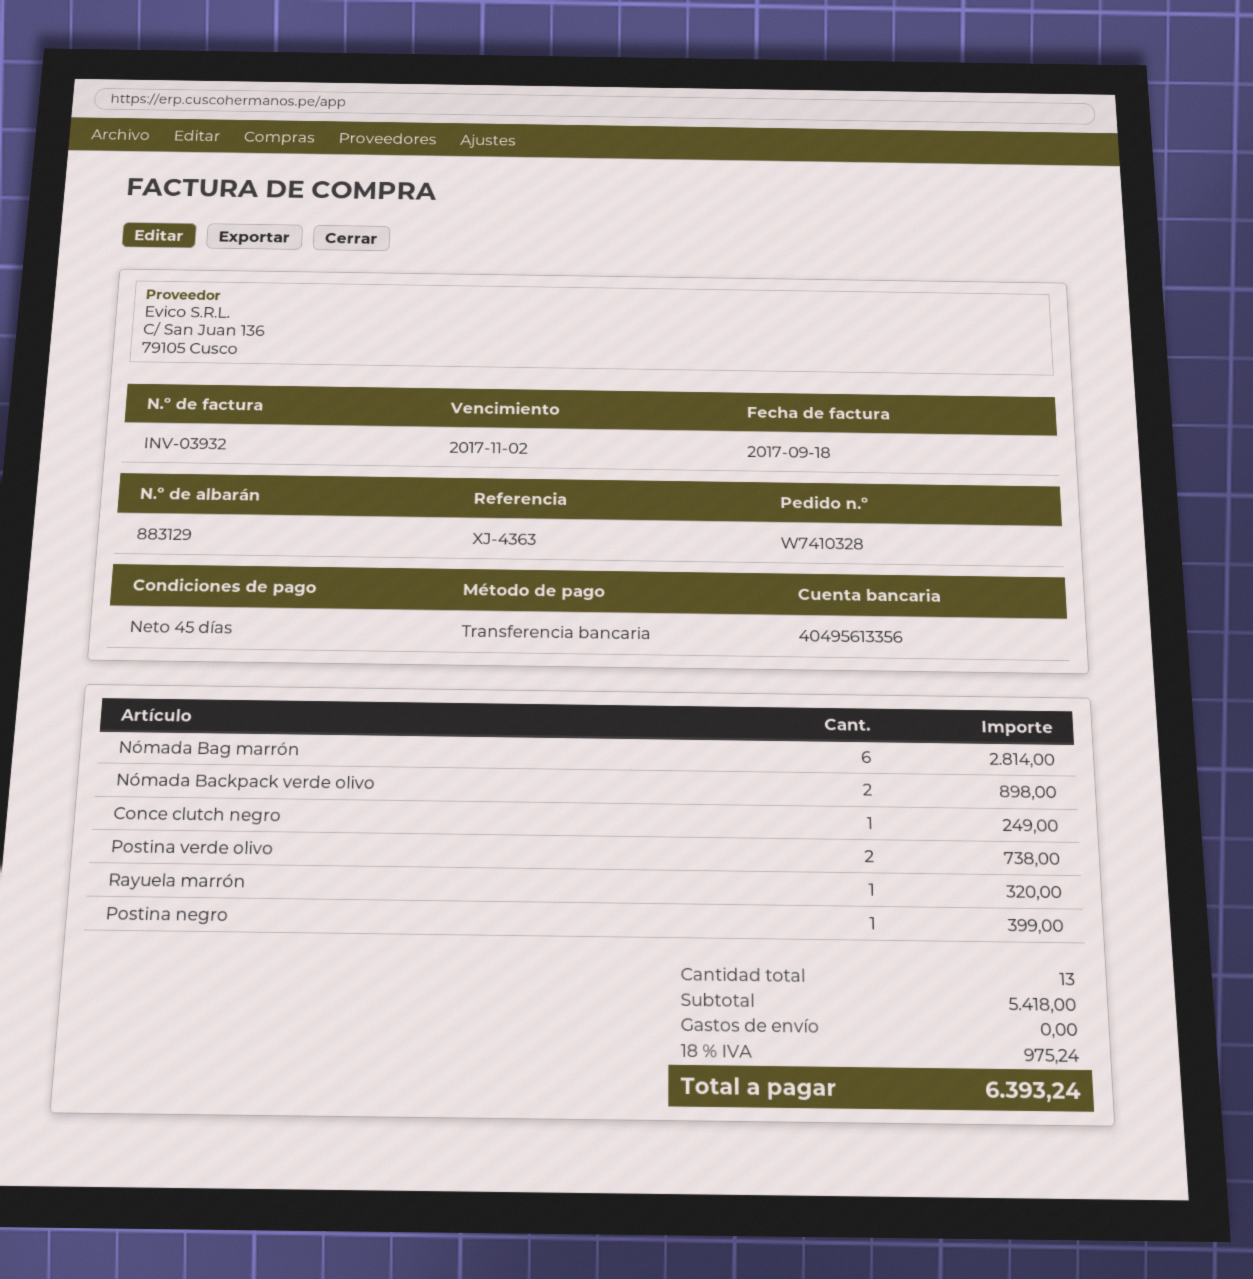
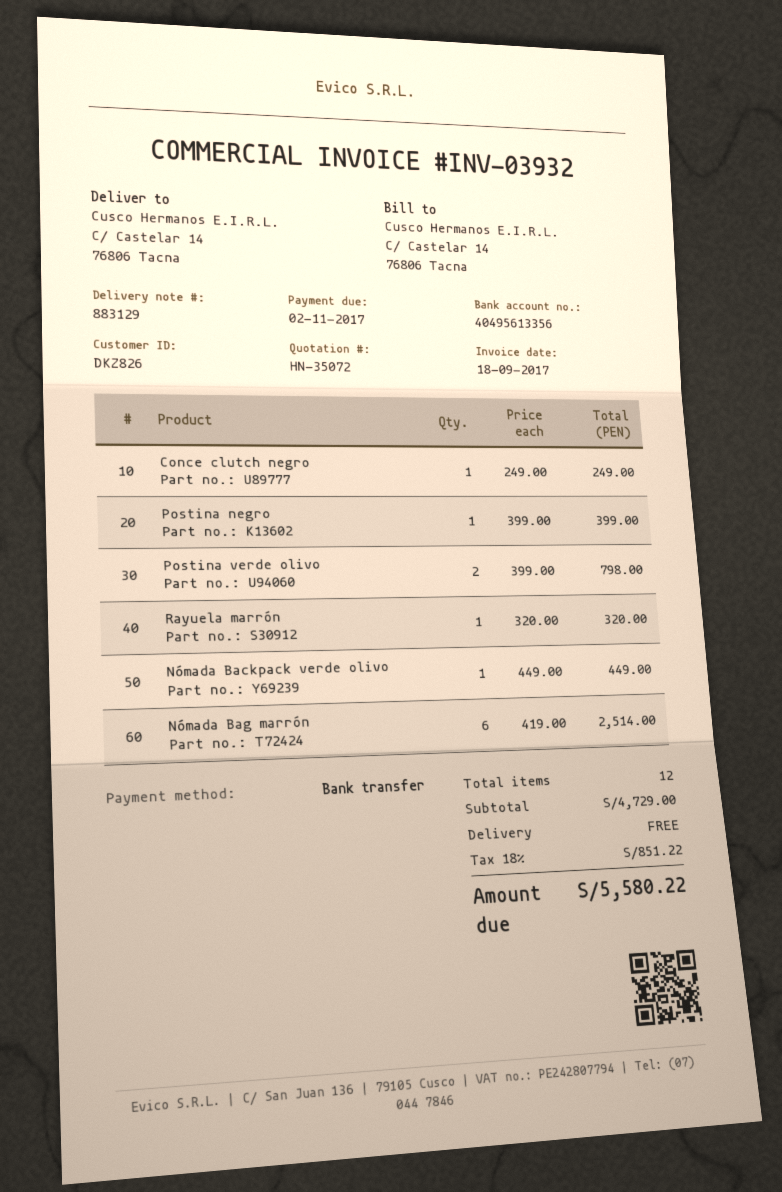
Nómada Bag marrón: 6 for 2814.00 -> 6 for 2514.00
Nómada Backpack verde olivo: 2 for 898.00 -> 1 for 449.00
Postina verde olivo: 2 for 738.00 -> 2 for 798.00
total quantity: 13 -> 12
subtotal: 5418.00 -> 4729.00
tax: 18% = 975.24 -> 18% = 851.22
total: 6393.24 -> 5580.22

